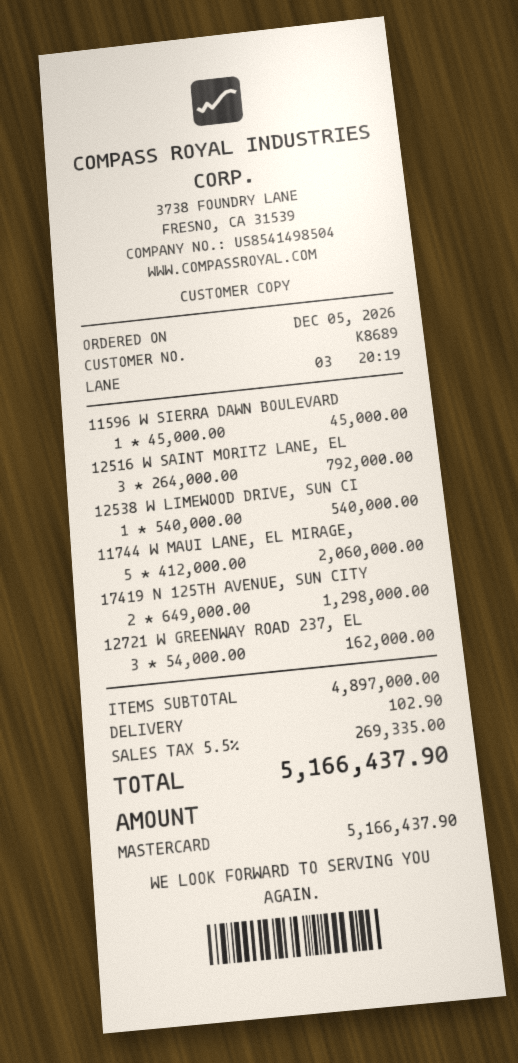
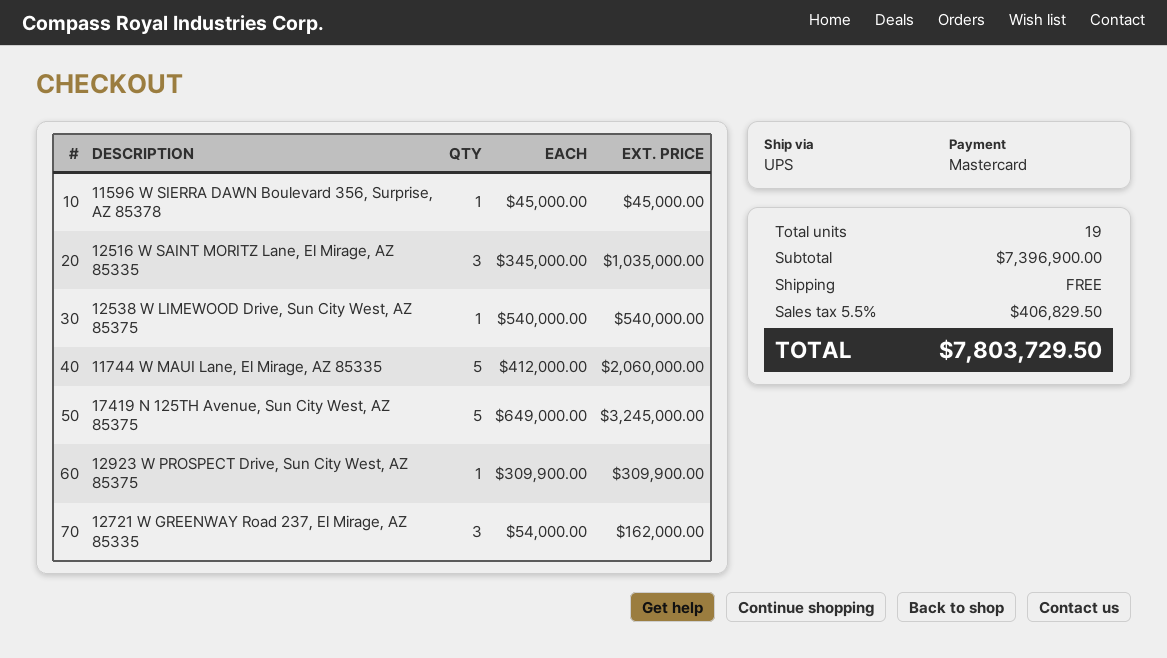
12516 W SAINT MORITZ LANE, EL: 3 x 264000.00 = 792000.00 -> 3 x 345000.00 = 1035000.00
17419 N 125TH AVENUE, SUN CITY: 2 x 649000.00 = 1298000.00 -> 5 x 649000.00 = 3245000.00
12923 W PROSPECT Drive, Sun City West, AZ 85375: none -> 1 x 309900.00 = 309900.00
subtotal: 4897000.00 -> 7396900.00
shipping: 102.90 -> 0.00
tax: 5.5% = 269335.00 -> 5.5% = 406829.50
total: 5166437.90 -> 7803729.50

